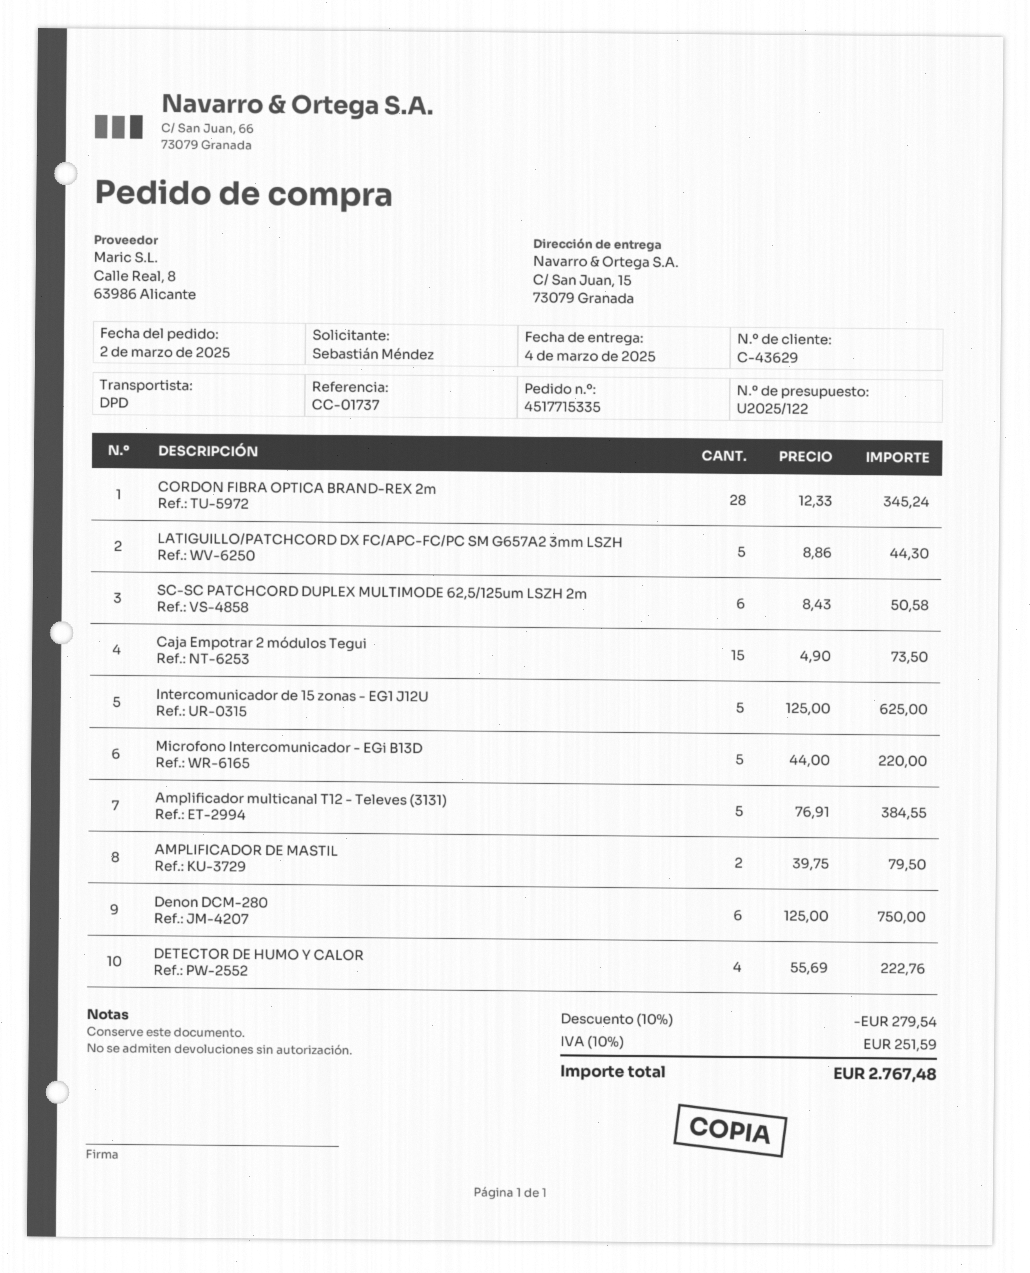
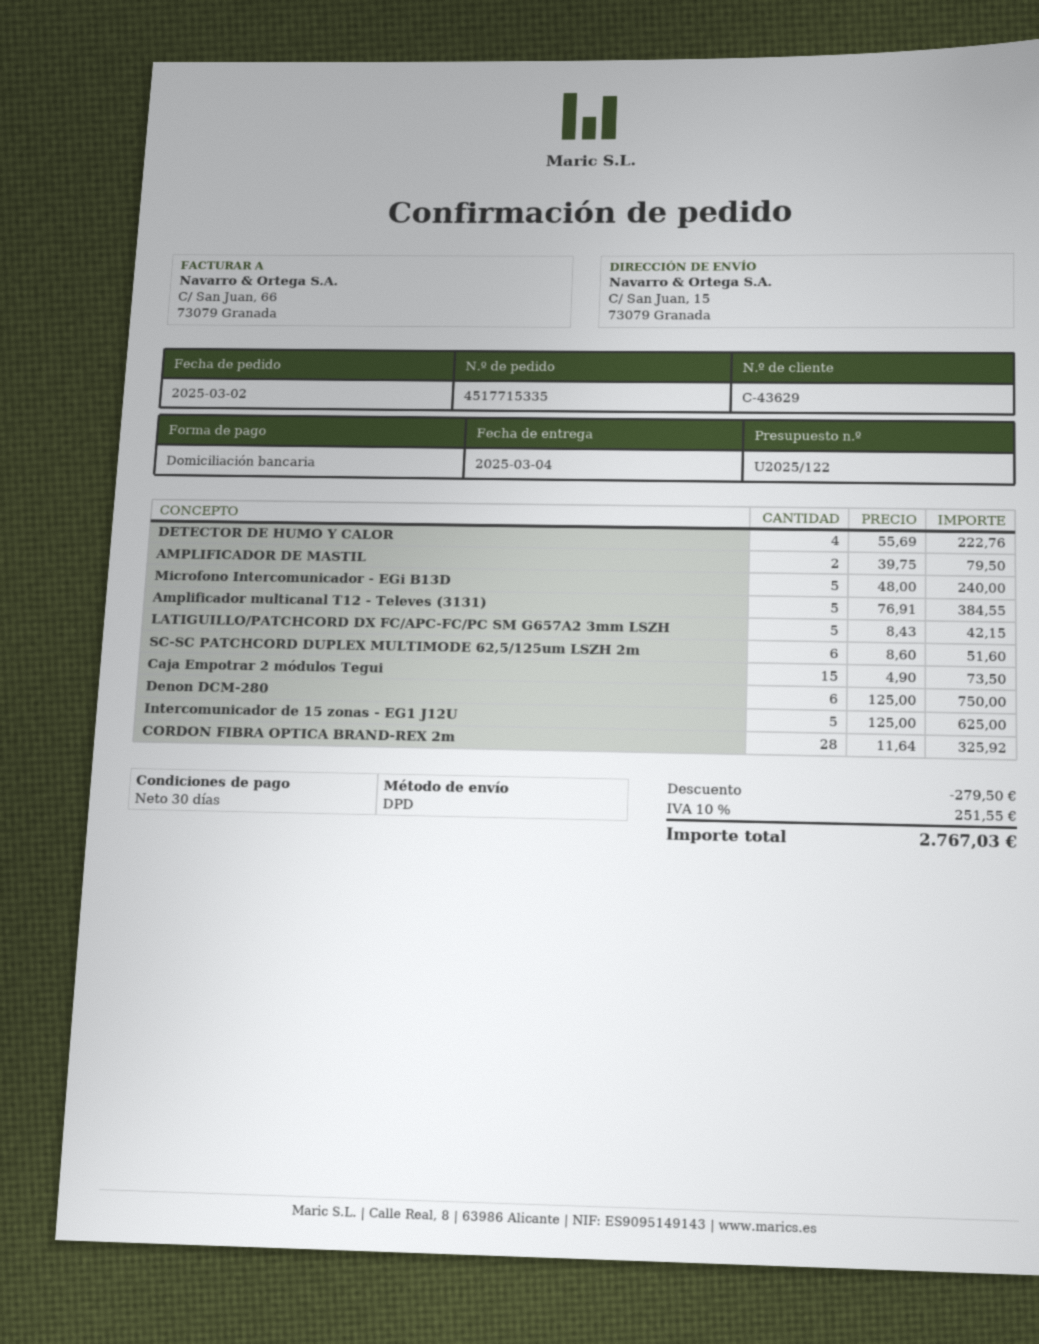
CORDON FIBRA OPTICA BRAND-REX 2m: 28 x 12.33 = 345.24 -> 28 x 11.64 = 325.92
LATIGUILLO/PATCHCORD DX FC/APC-FC/PC SM G657A2 3mm LSZH: 5 x 8.86 = 44.30 -> 5 x 8.43 = 42.15
SC-SC PATCHCORD DUPLEX MULTIMODE 62,5/125um LSZH 2m: 6 x 8.43 = 50.58 -> 6 x 8.60 = 51.60
Microfono Intercomunicador - EGi B13D: 5 x 44.00 = 220.00 -> 5 x 48.00 = 240.00
discount: 279.54 -> 279.50
tax: 10% = 251.59 -> 10% = 251.55
total: 2767.48 -> 2767.03

